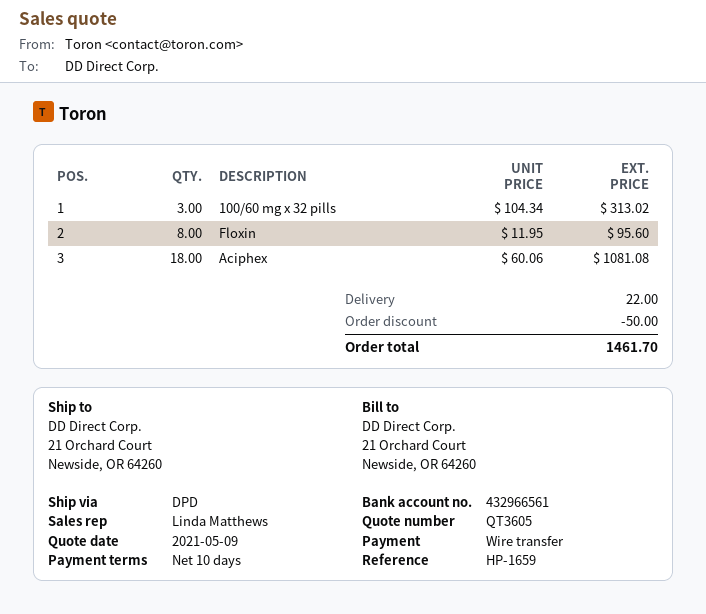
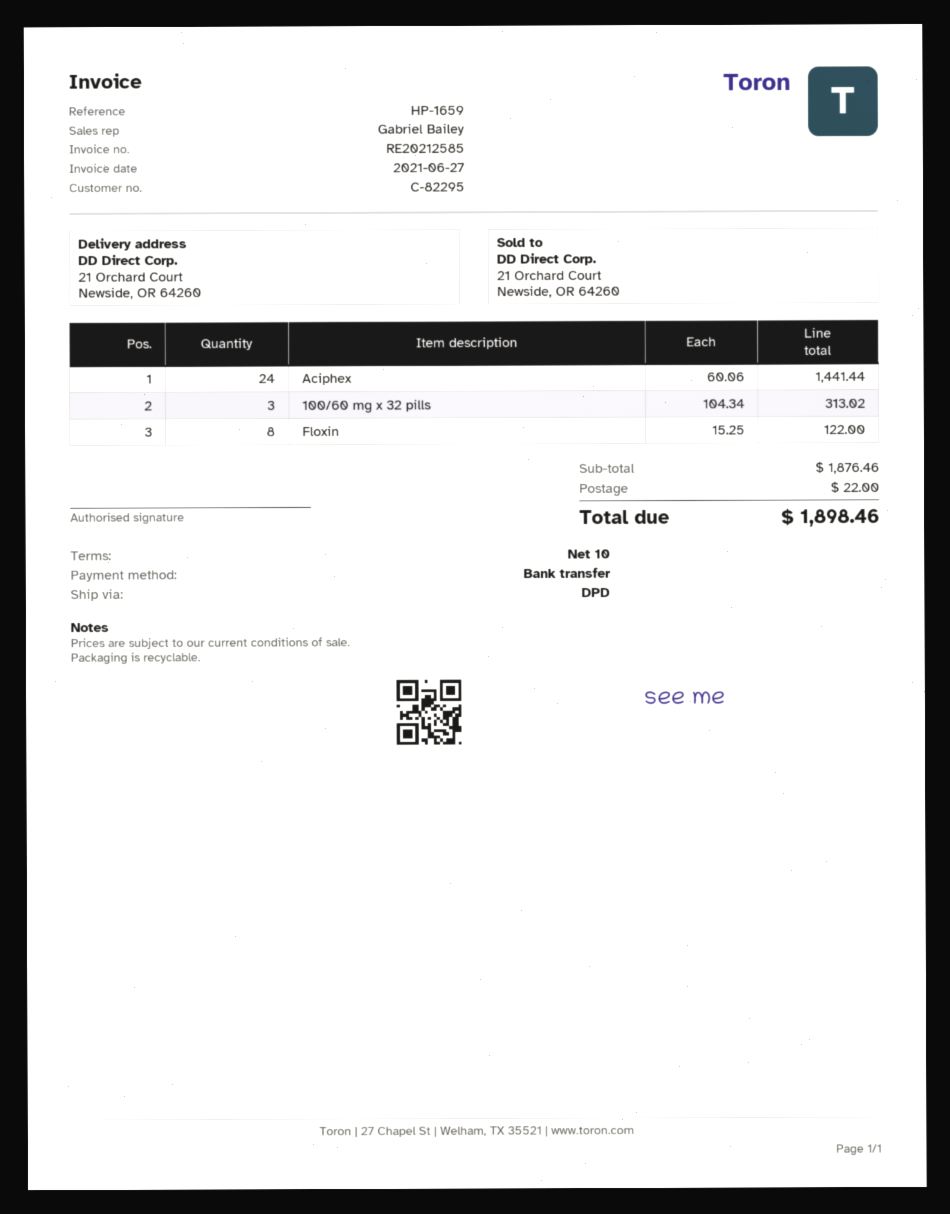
sales rep: Linda Matthews -> Gabriel Bailey
Floxin: 8 x 11.95 = 95.60 -> 8 x 15.25 = 122.00
Aciphex: 18 x 60.06 = 1081.08 -> 24 x 60.06 = 1441.44
discount: 50.00 -> none
total: 1461.70 -> 1898.46

